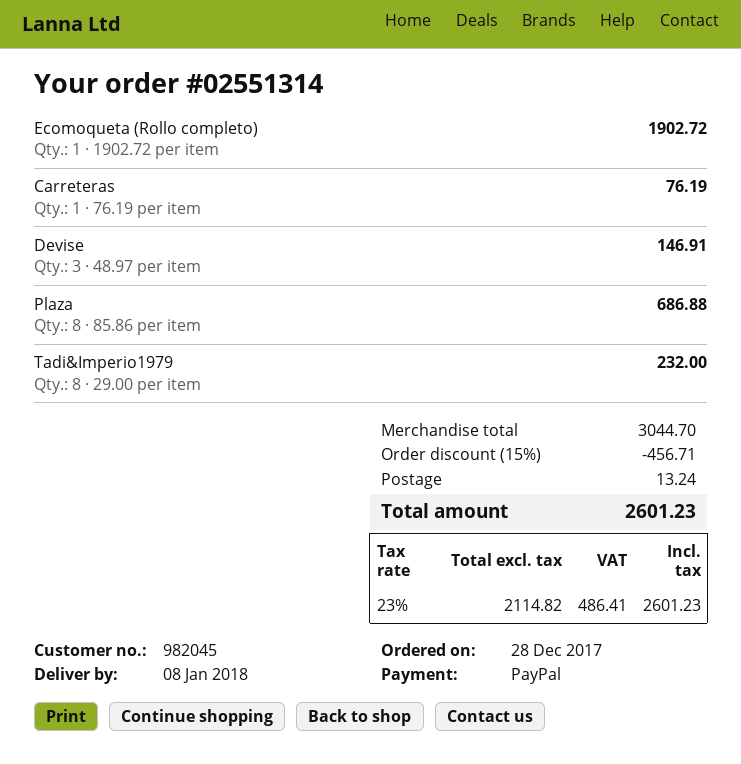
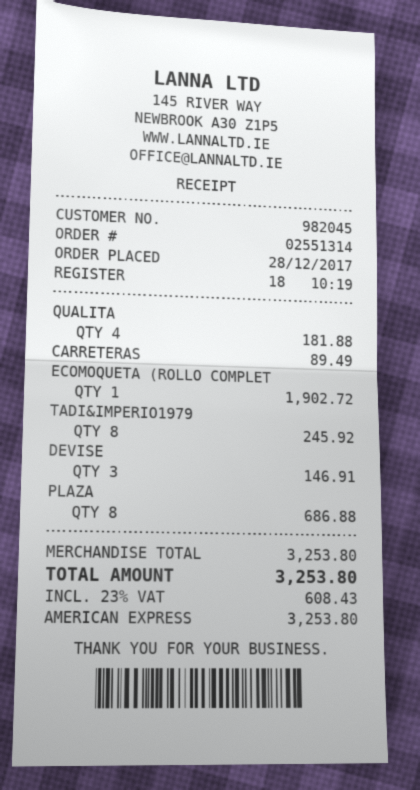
payment method: PayPal -> American Express
Carreteras: 1 for 76.19 -> 1 for 89.49
Tadi&Imperio1979: 8 for 232.00 -> 8 for 245.92
QUALITA: none -> 4 for 181.88
subtotal: 3044.70 -> 3253.80
discount: 15% = 456.71 -> none
shipping: 13.24 -> none
tax: 23% = 486.41 -> 23% = 608.43
total: 2601.23 -> 3253.80

